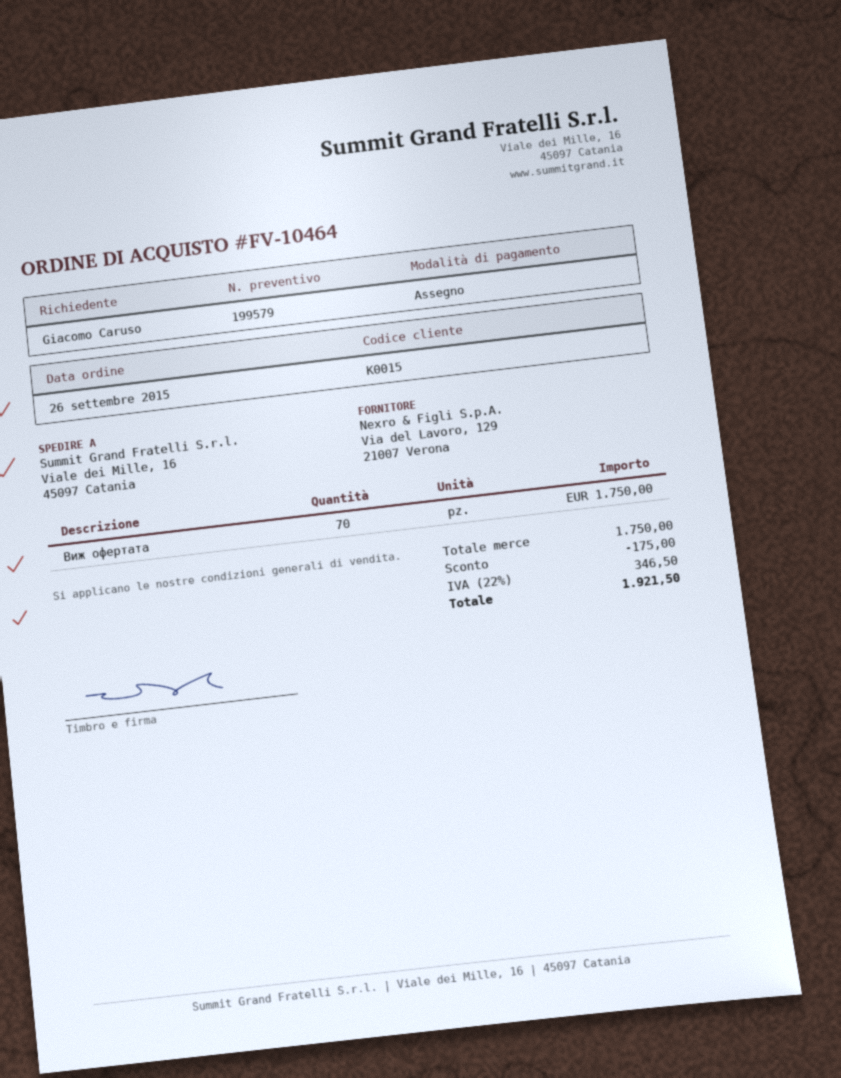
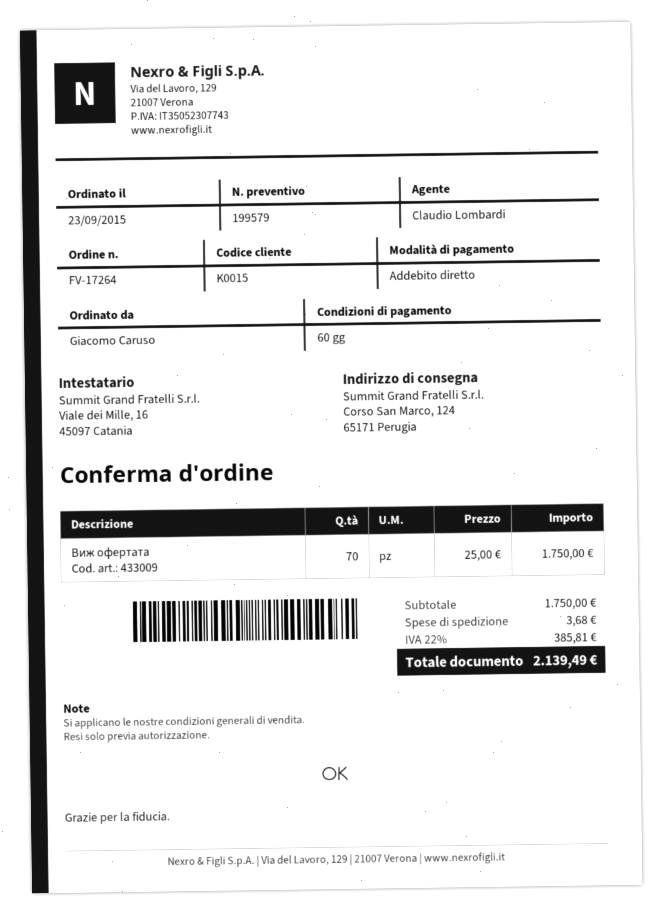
order number: FV-10464 -> FV-17264
order date: 2015-09-26 -> 2015-09-23
payment method: cheque -> direct debit
ship to: Viale dei Mille, 16, 45097 Catania -> Corso San Marco, 124, 65171 Perugia
discount: 175.00 -> none
shipping: none -> 3.68
tax: 22% = 346.50 -> 22% = 385.81
total: 1921.50 -> 2139.49

